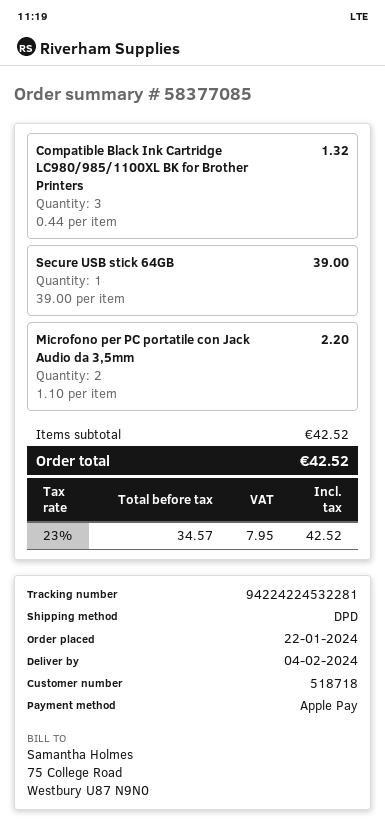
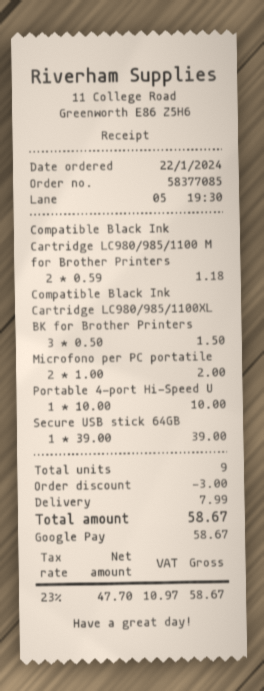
payment method: Apple Pay -> Google Pay
Compatible Black Ink Cartridge LC980/985/1100XL BK for Brother Printers: 3 x 0.44 = 1.32 -> 3 x 0.50 = 1.50
Microfono per PC portatile con Jack Audio da 3,5mm: 2 x 1.10 = 2.20 -> 2 x 1.00 = 2.00
Compatible Black Ink Cartridge LC980/985/1100 M for Brother Printers: none -> 2 x 0.59 = 1.18
Portable 4-port Hi-Speed U: none -> 1 x 10.00 = 10.00
discount: none -> 3.00
shipping: none -> 7.99
net: 34.57 -> 47.70
tax: 23% = 7.95 -> 23% = 10.97
total: 42.52 -> 58.67

